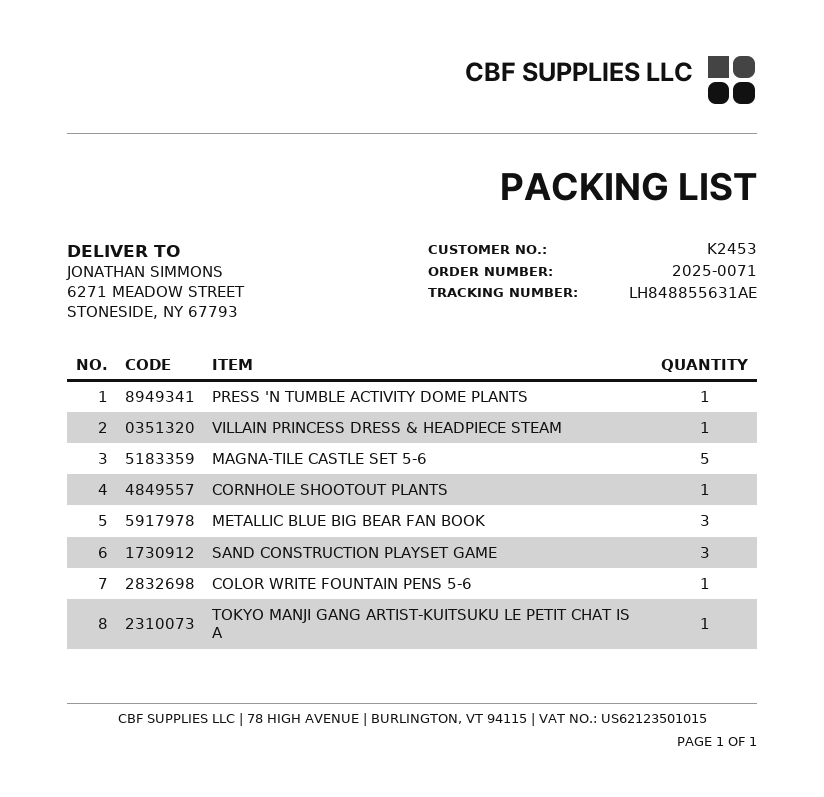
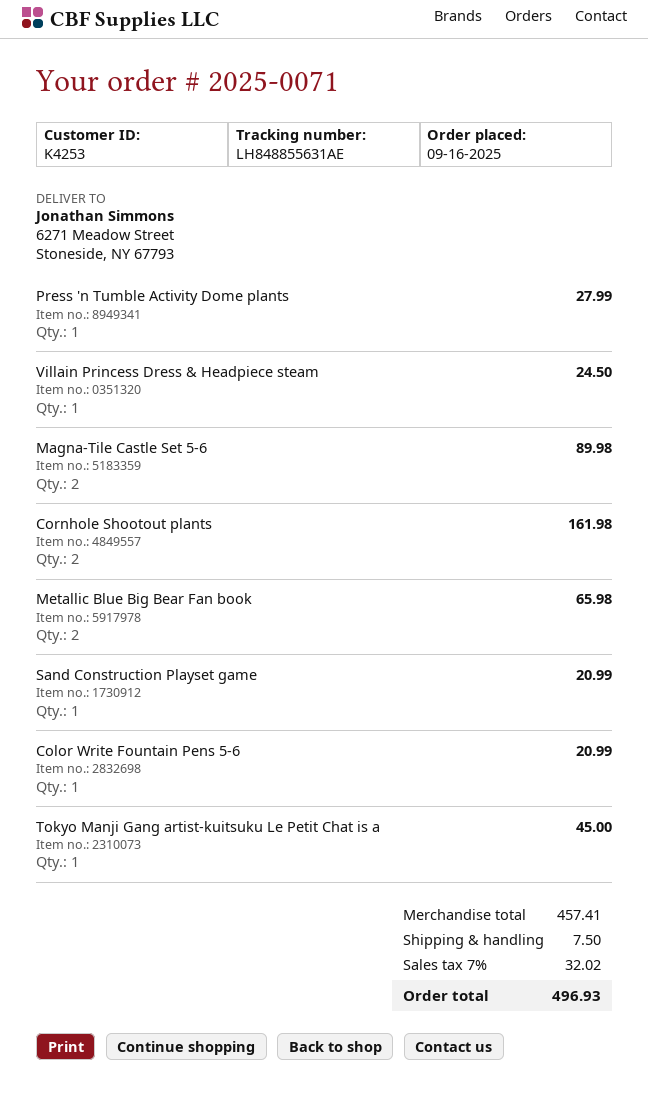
customer number: K2453 -> K4253
MAGNA-TILE CASTLE SET 5-6: 5 -> 2
CORNHOLE SHOOTOUT PLANTS: 1 -> 2
METALLIC BLUE BIG BEAR FAN BOOK: 3 -> 2
SAND CONSTRUCTION PLAYSET GAME: 3 -> 1

